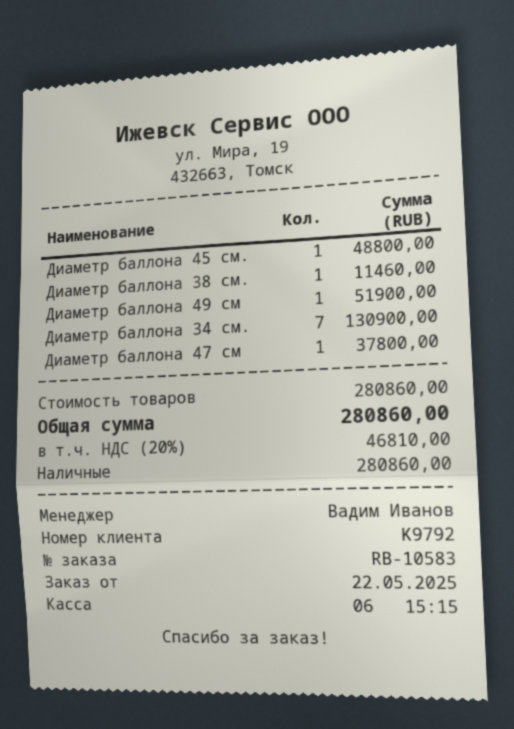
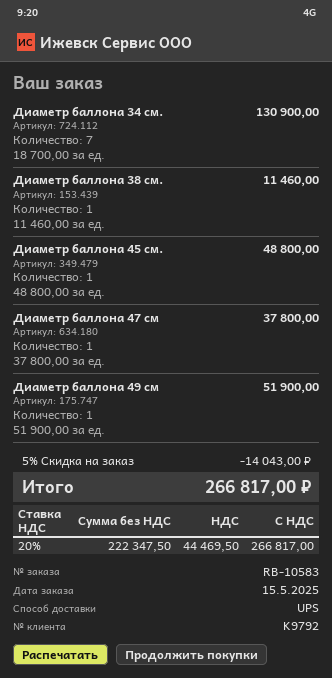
order date: 2025-05-22 -> 2025-05-15
discount: none -> 5% = 14043.00
tax: 20% = 46810.00 -> 20% = 44469.50
total: 280860.00 -> 266817.00

